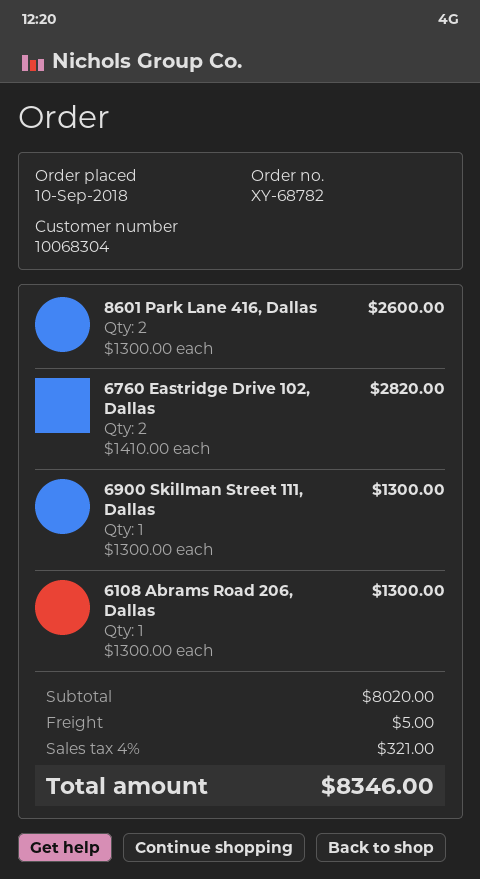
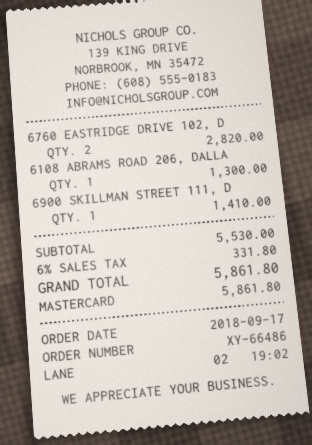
order number: XY-68782 -> XY-66486
order date: 2018-09-10 -> 2018-09-17
8601 Park Lane 416, Dallas: 2 for 2600.00 -> none
6900 Skillman Street 111, Dallas: 1 for 1300.00 -> 1 for 1410.00
subtotal: 8020.00 -> 5530.00
shipping: 5.00 -> none
tax: 4% = 321.00 -> 6% = 331.80
total: 8346.00 -> 5861.80

